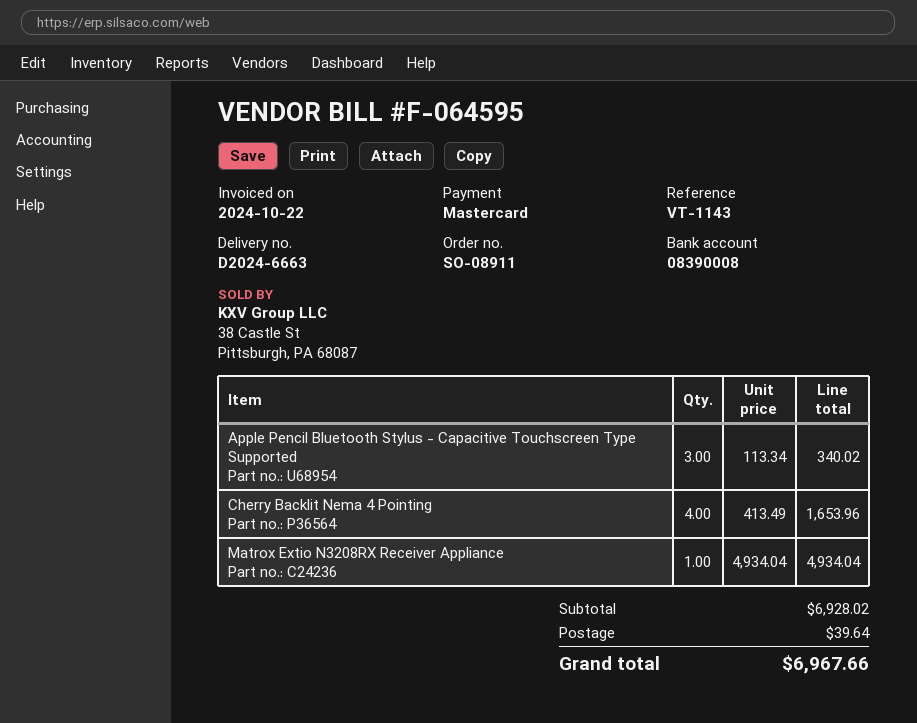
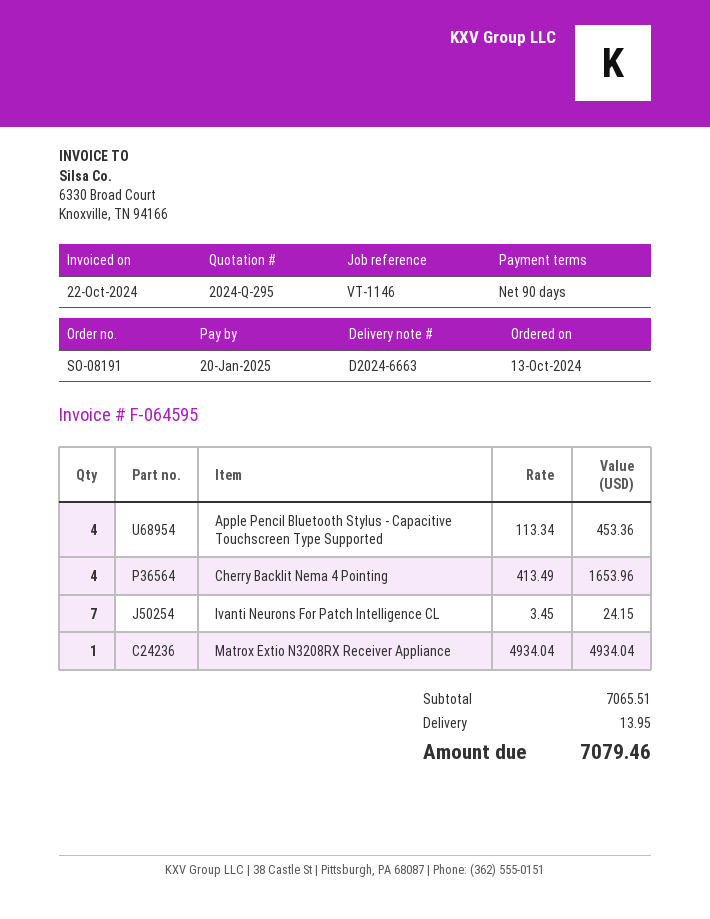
order number: SO-08911 -> SO-08191
reference: VT-1143 -> VT-1146
Apple Pencil Bluetooth Stylus - Capacitive Touchscreen Type Supported: 3 x 113.34 = 340.02 -> 4 x 113.34 = 453.36
Ivanti Neurons For Patch Intelligence CL: none -> 7 x 3.45 = 24.15
subtotal: 6928.02 -> 7065.51
shipping: 39.64 -> 13.95
total: 6967.66 -> 7079.46

